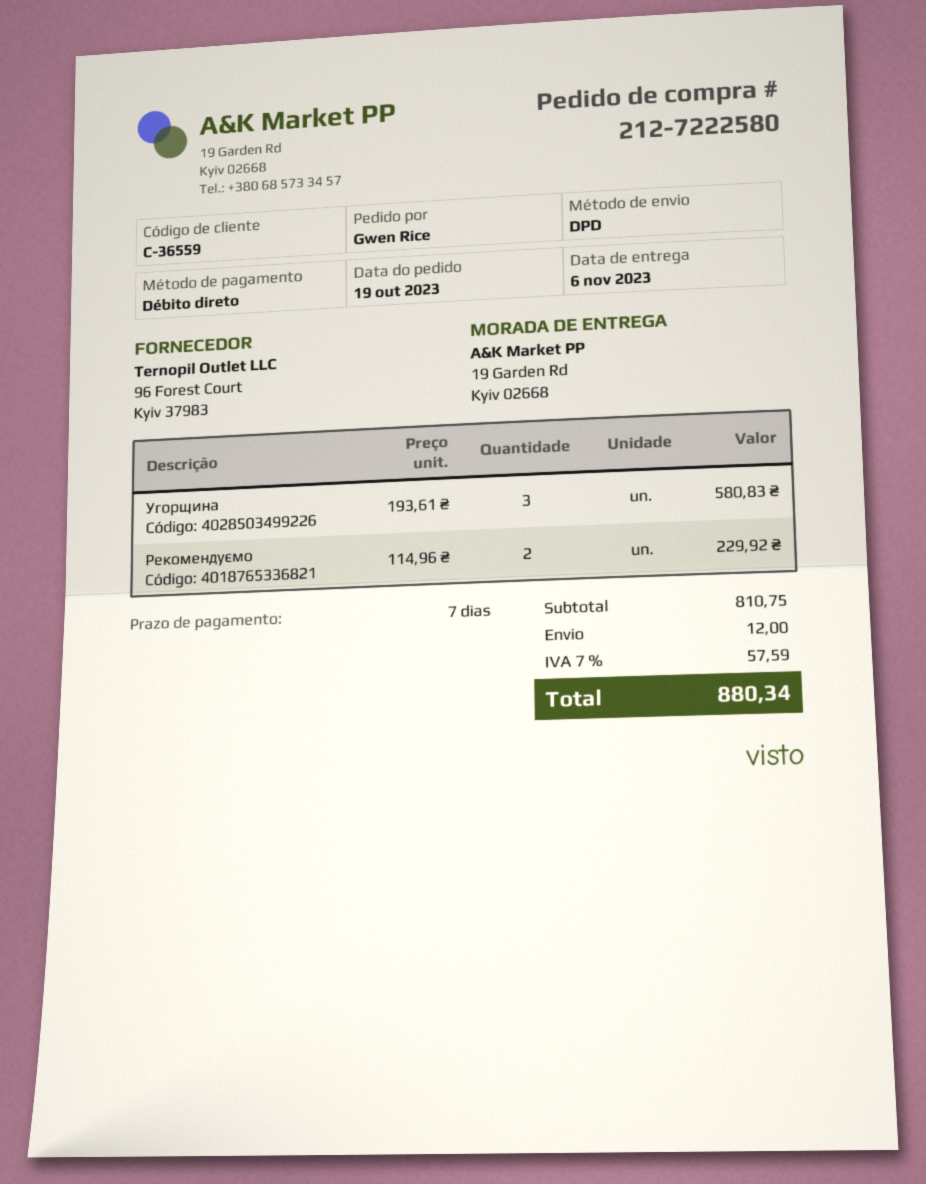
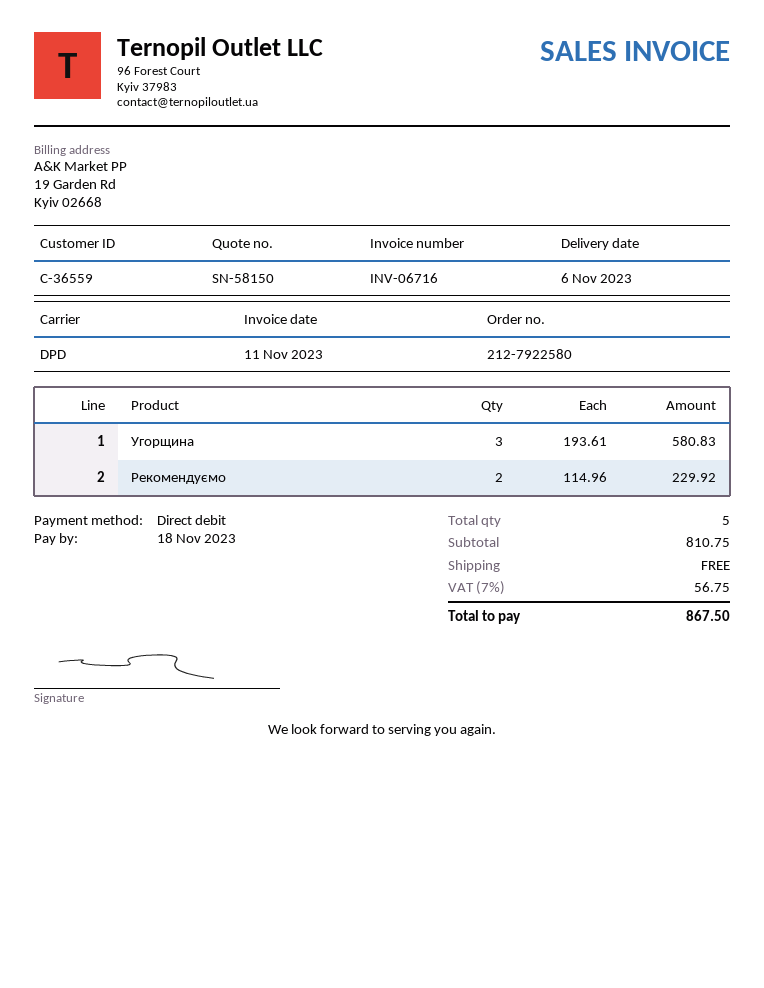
order number: 212-7222580 -> 212-7922580
shipping: 12.00 -> 0.00
tax: 7% = 57.59 -> 7% = 56.75
total: 880.34 -> 867.50

